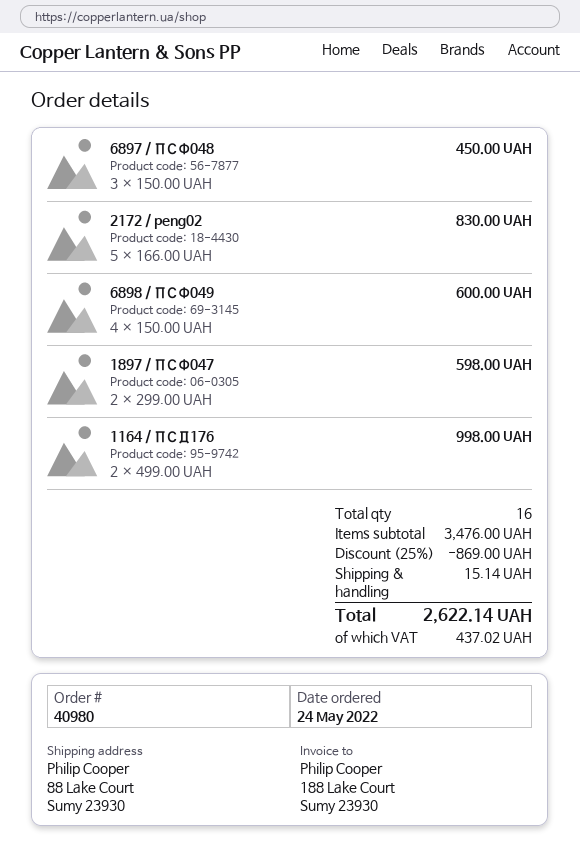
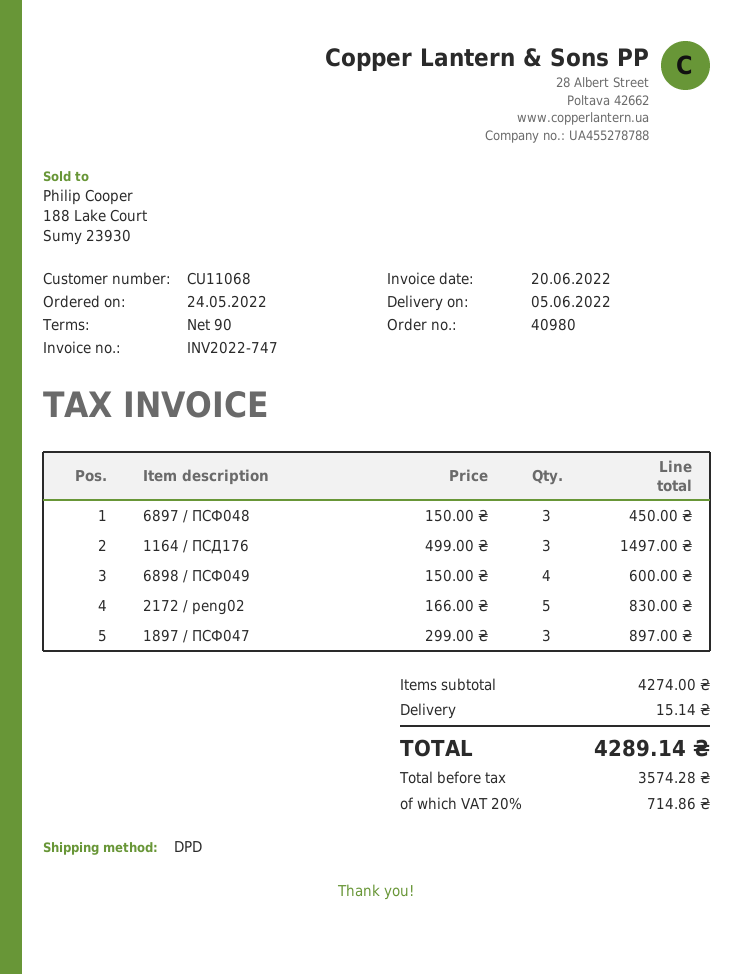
1897 / ПСФ047: 2 x 299.00 = 598.00 -> 3 x 299.00 = 897.00
1164 / ПСД176: 2 x 499.00 = 998.00 -> 3 x 499.00 = 1497.00
subtotal: 3476.00 -> 4274.00
discount: 25% = 869.00 -> none
tax: 437.02 -> 714.86
total: 2622.14 -> 4289.14

